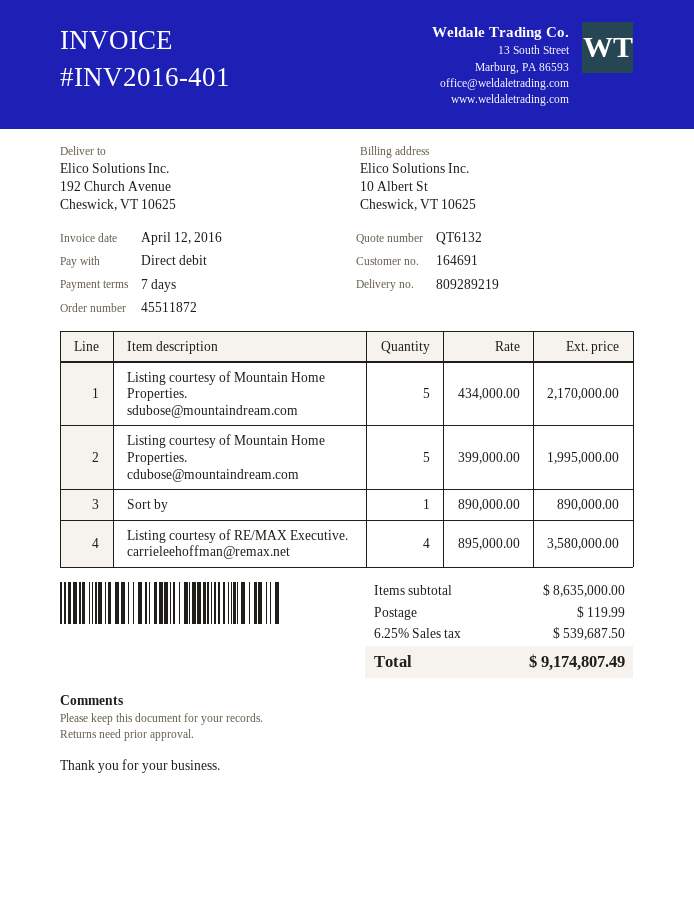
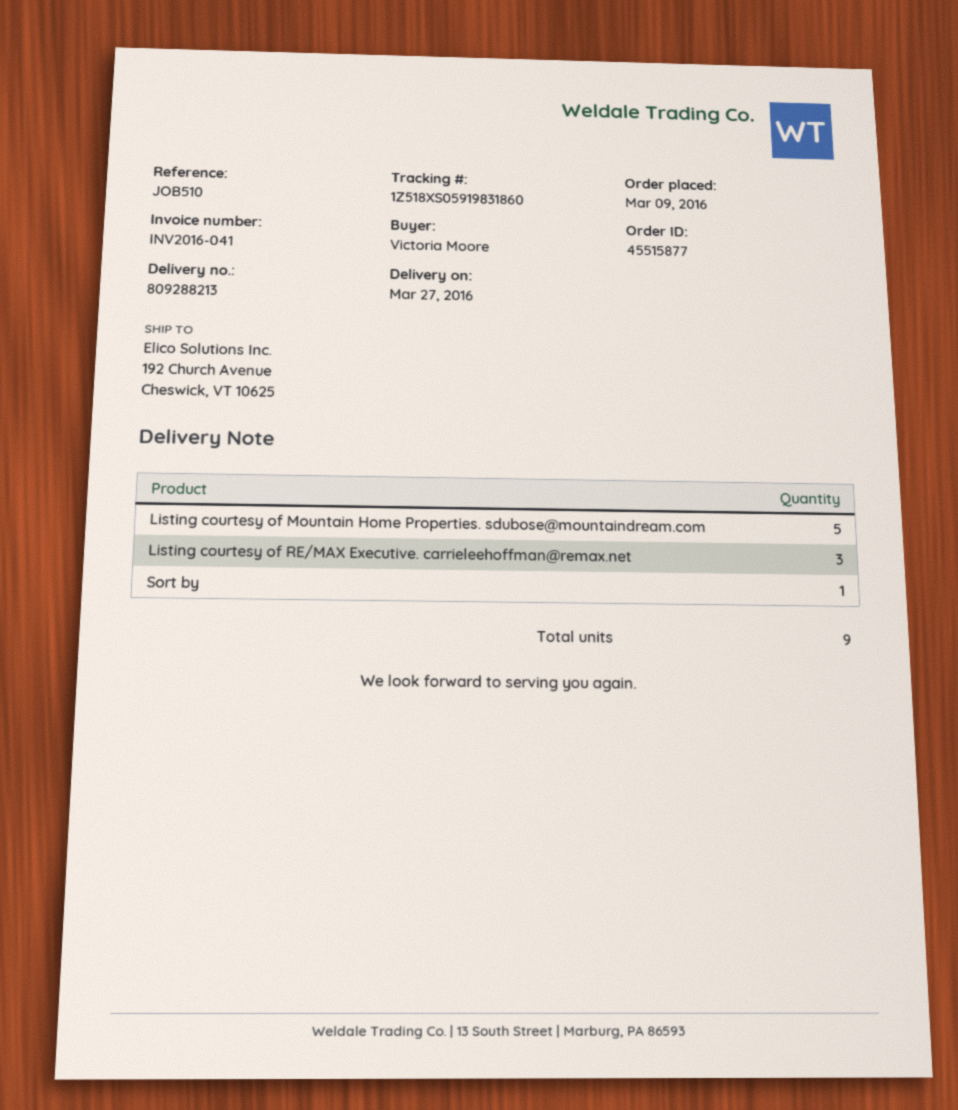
order number: 45511872 -> 45515877
delivery note number: 809289219 -> 809288213
invoice number: INV2016-401 -> INV2016-041
Listing courtesy of Mountain Home Properties. cdubose@mountaindream.com: 5 -> none
Listing courtesy of RE/MAX Executive. carrieleehoffman@remax.net: 4 -> 3

